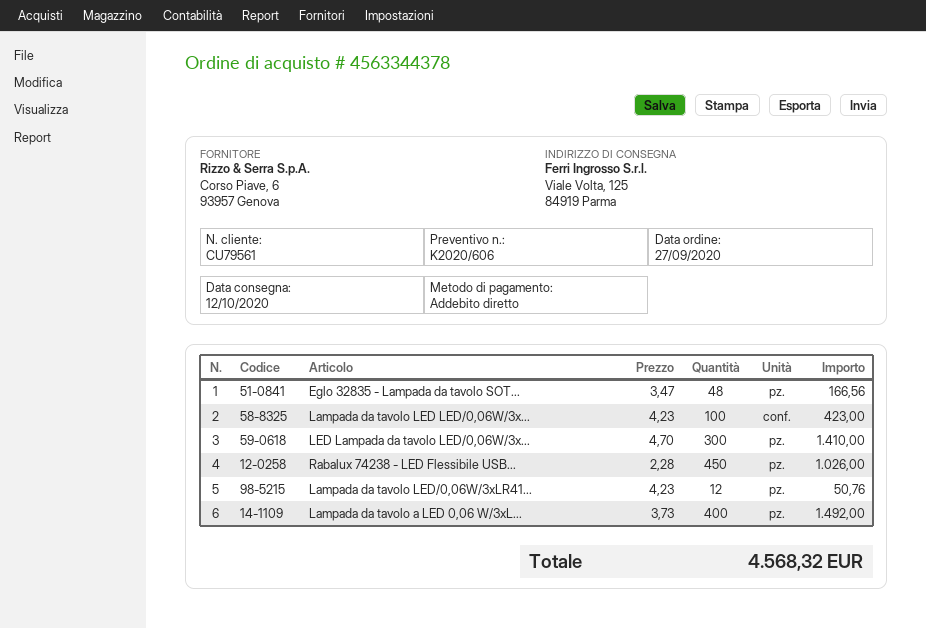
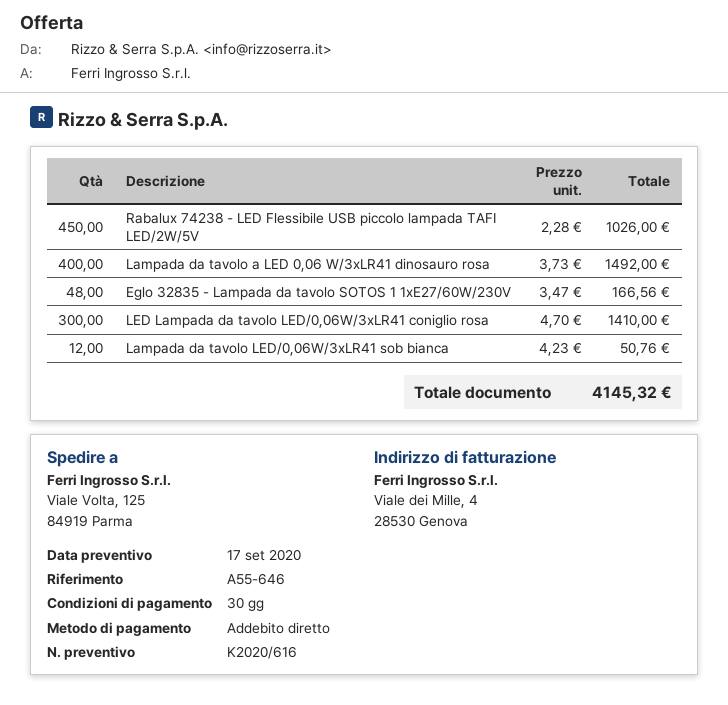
quote number: K2020/606 -> K2020/616
Lampada da tavolo LED LED/0,06W/3x...: 100 x 4.23 = 423.00 -> none
total: 4568.32 -> 4145.32

